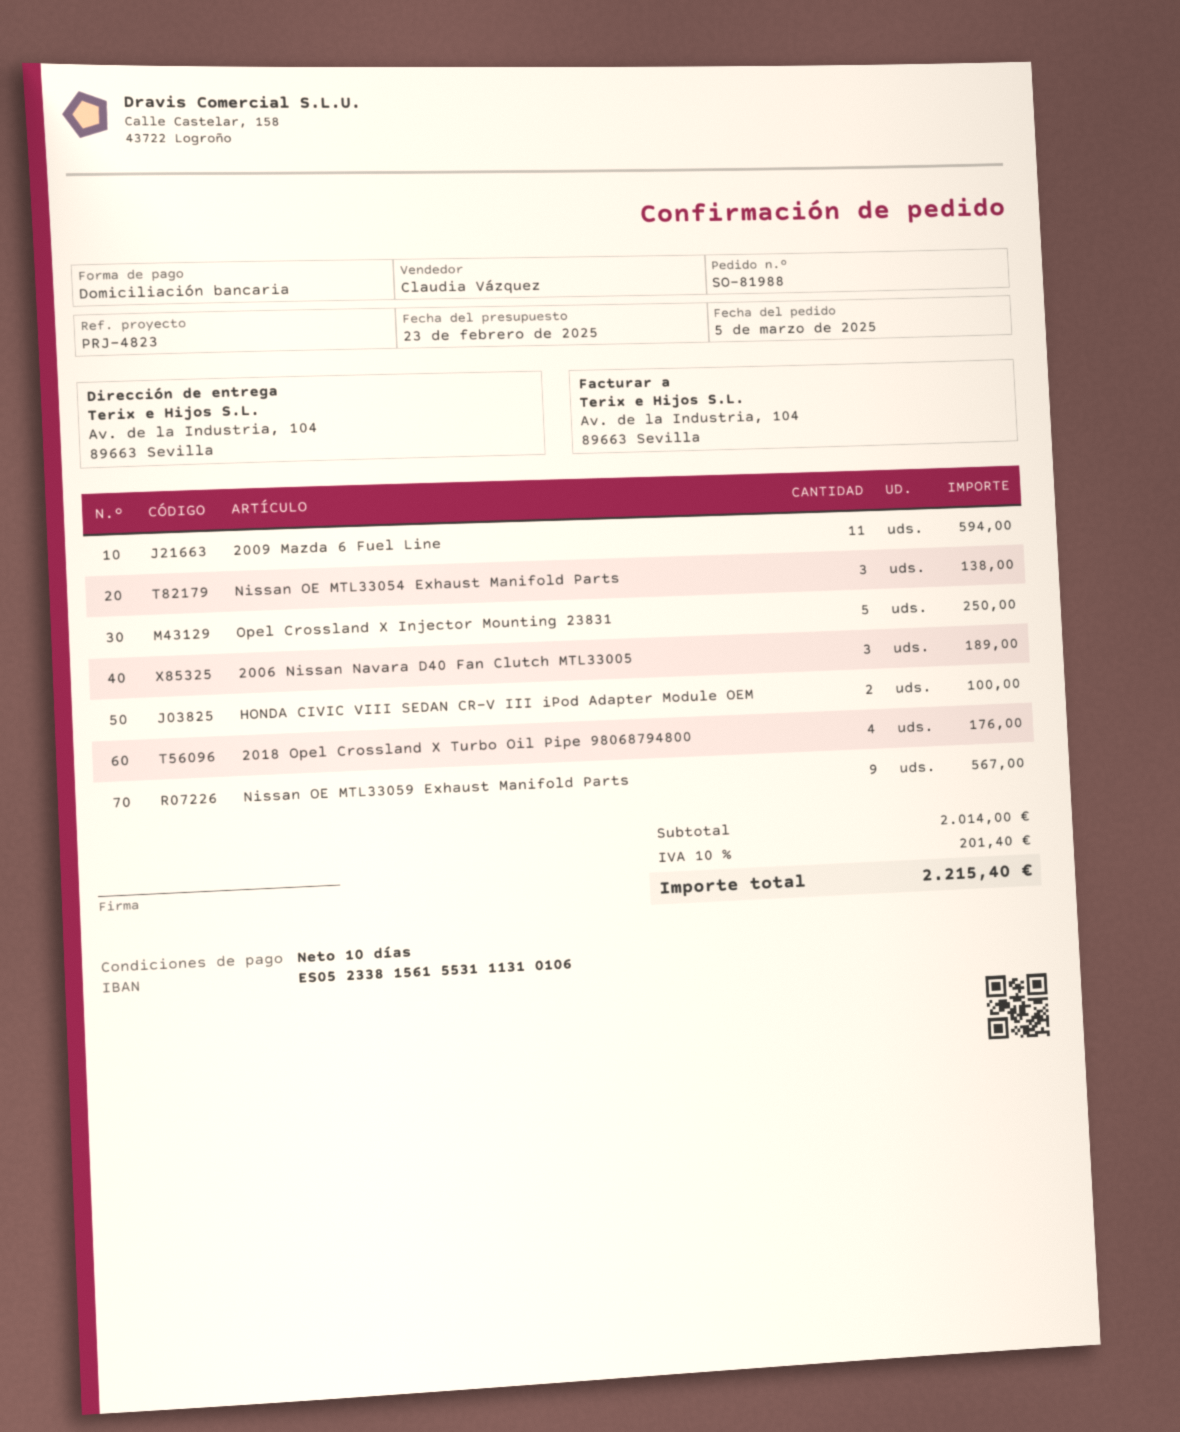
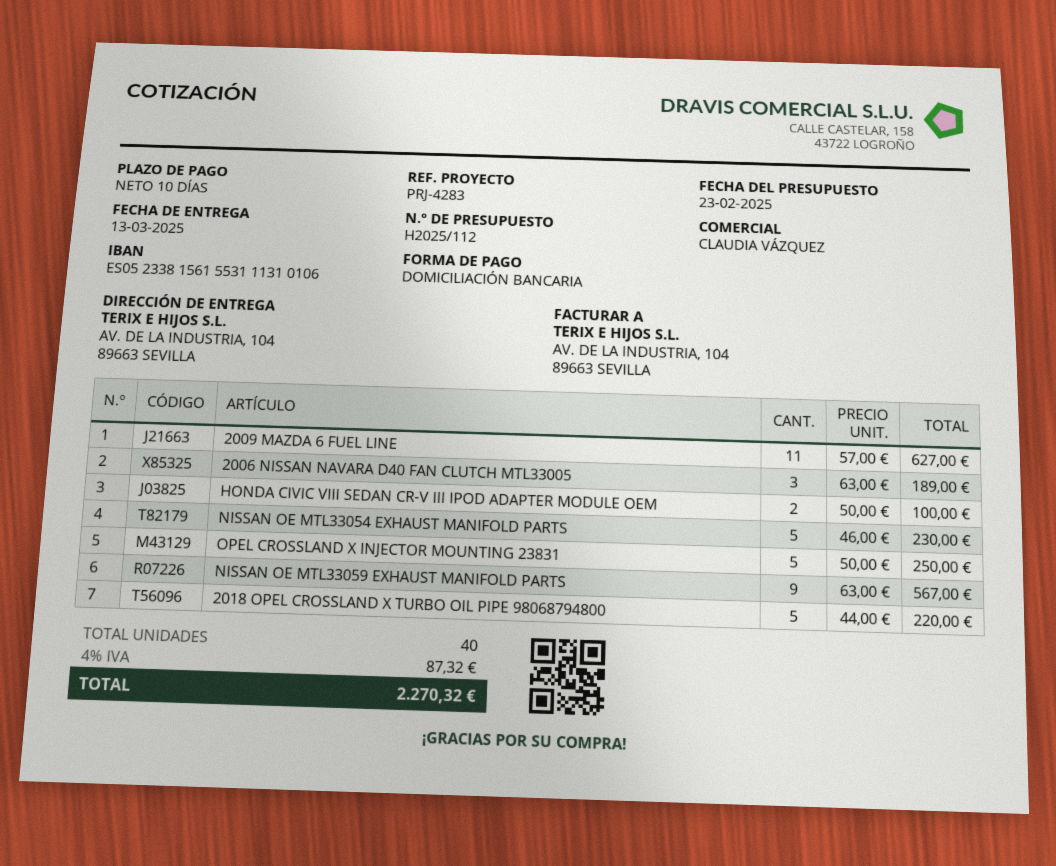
reference: PRJ-4823 -> PRJ-4283
2009 Mazda 6 Fuel Line: 11 for 594.00 -> 11 for 627.00
Nissan OE MTL33054 Exhaust Manifold Parts: 3 for 138.00 -> 5 for 230.00
2018 Opel Crossland X Turbo Oil Pipe 98068794800: 4 for 176.00 -> 5 for 220.00
tax: 10% = 201.40 -> 4% = 87.32
total: 2215.40 -> 2270.32

